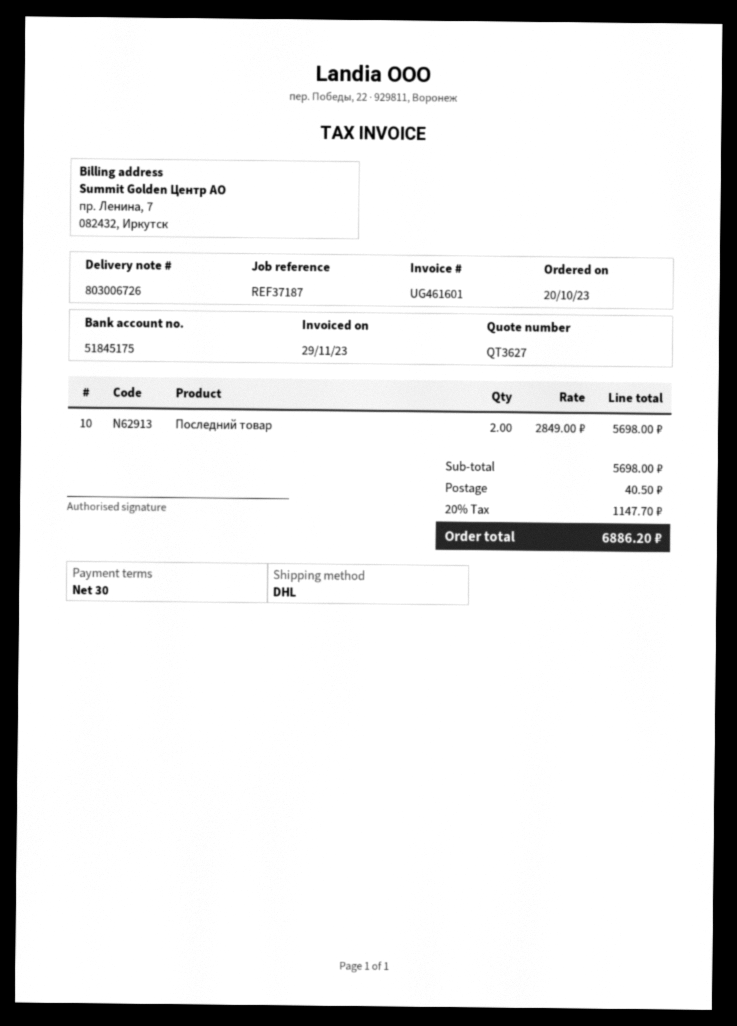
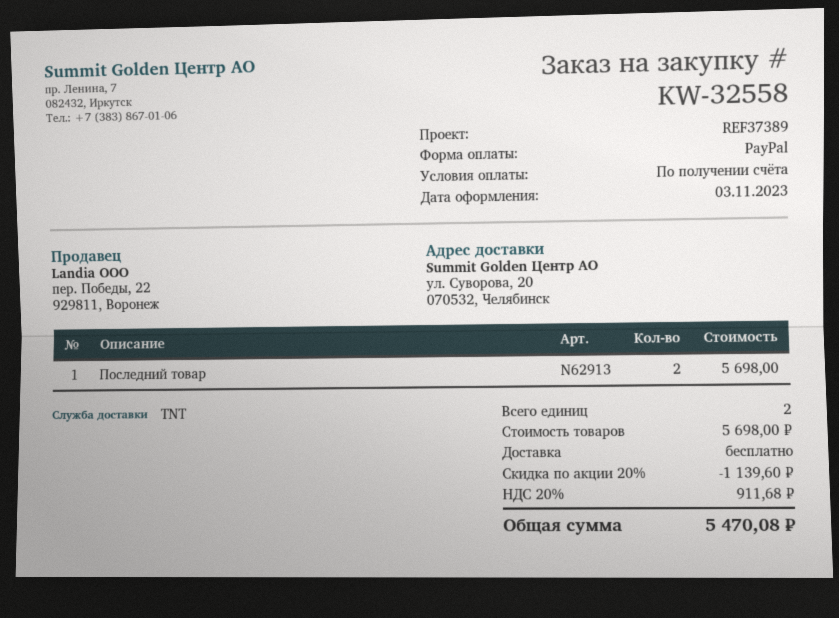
order date: 2023-10-20 -> 2023-11-03
payment terms: 30 days -> on receipt
reference: REF37187 -> REF37389
shipping method: DHL -> TNT
discount: none -> 20% = 1139.60
shipping: 40.50 -> 0.00
tax: 20% = 1147.70 -> 20% = 911.68
total: 6886.20 -> 5470.08

